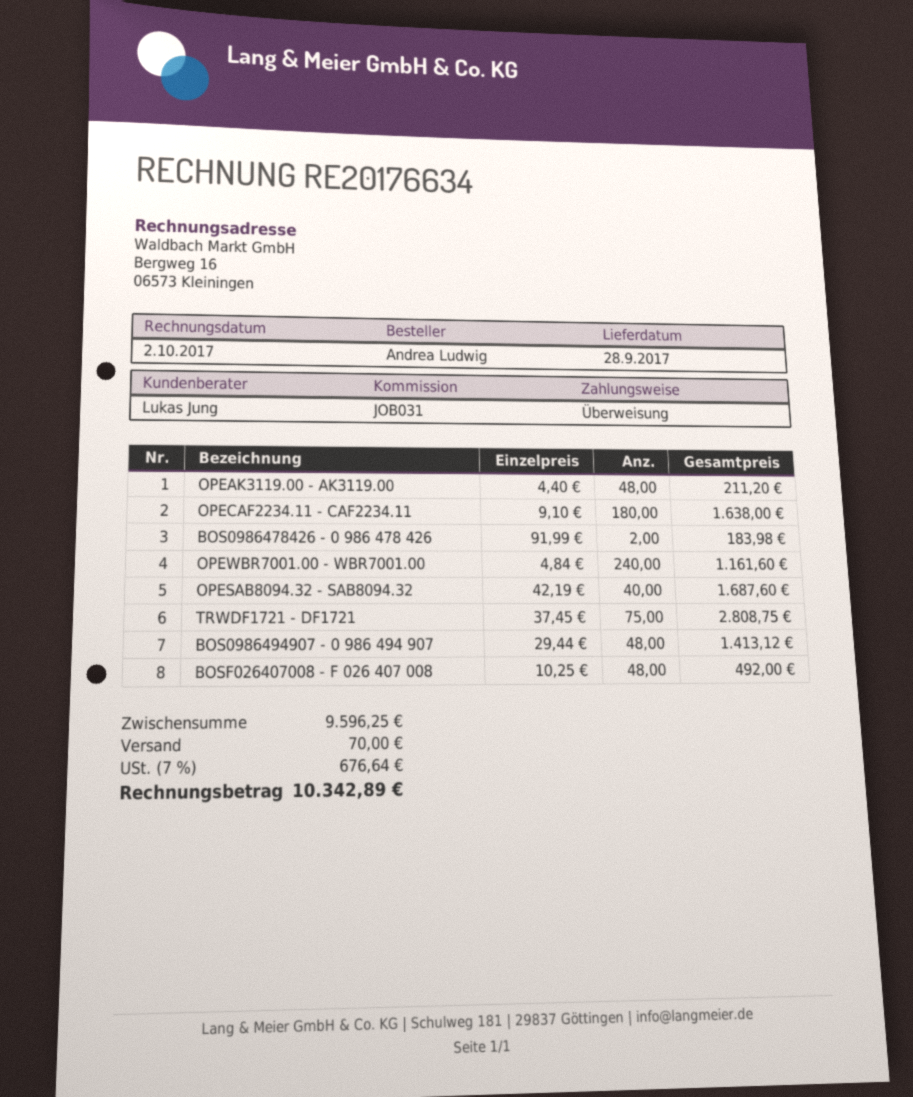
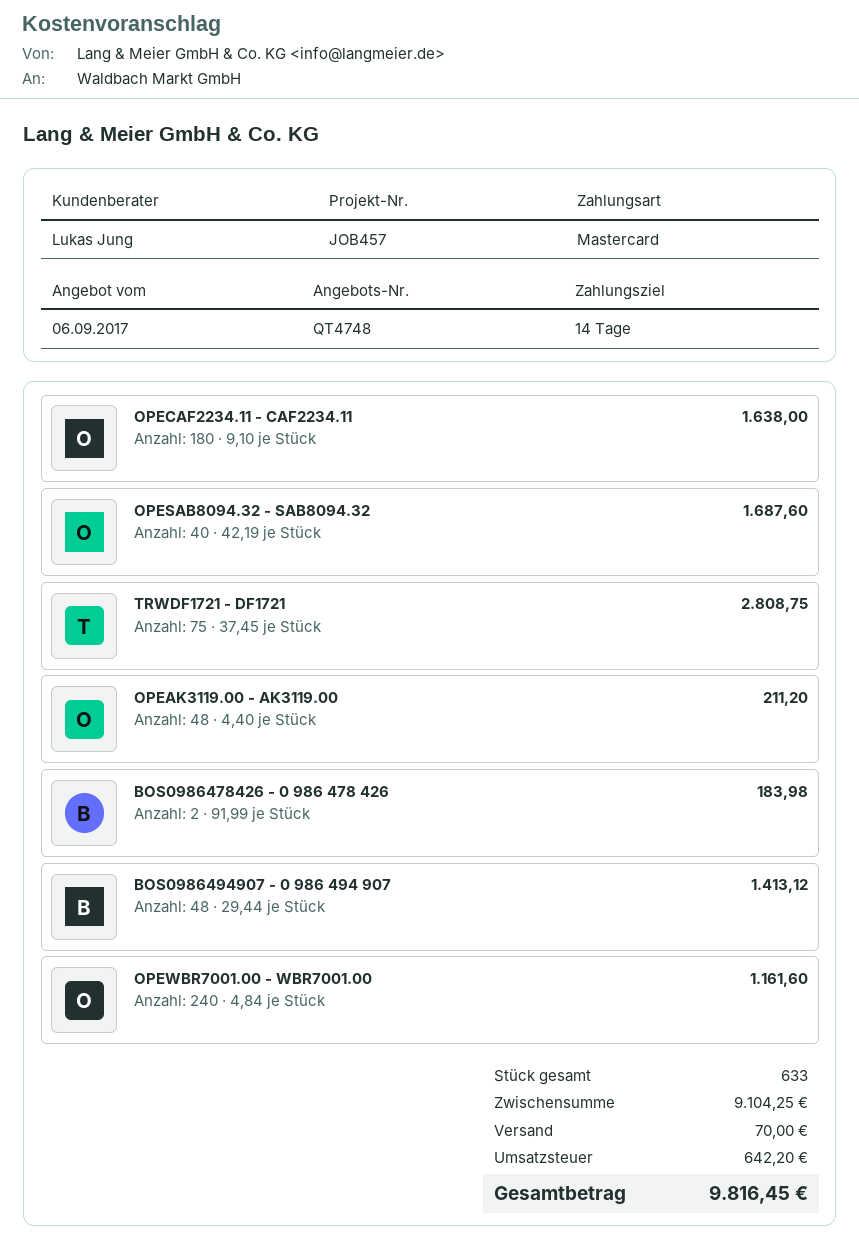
reference: JOB031 -> JOB457
payment method: bank transfer -> Mastercard
BOSF026407008 - F 026 407 008: 48 x 10.25 = 492.00 -> none
subtotal: 9596.25 -> 9104.25
tax: 676.64 -> 642.20
total: 10342.89 -> 9816.45

